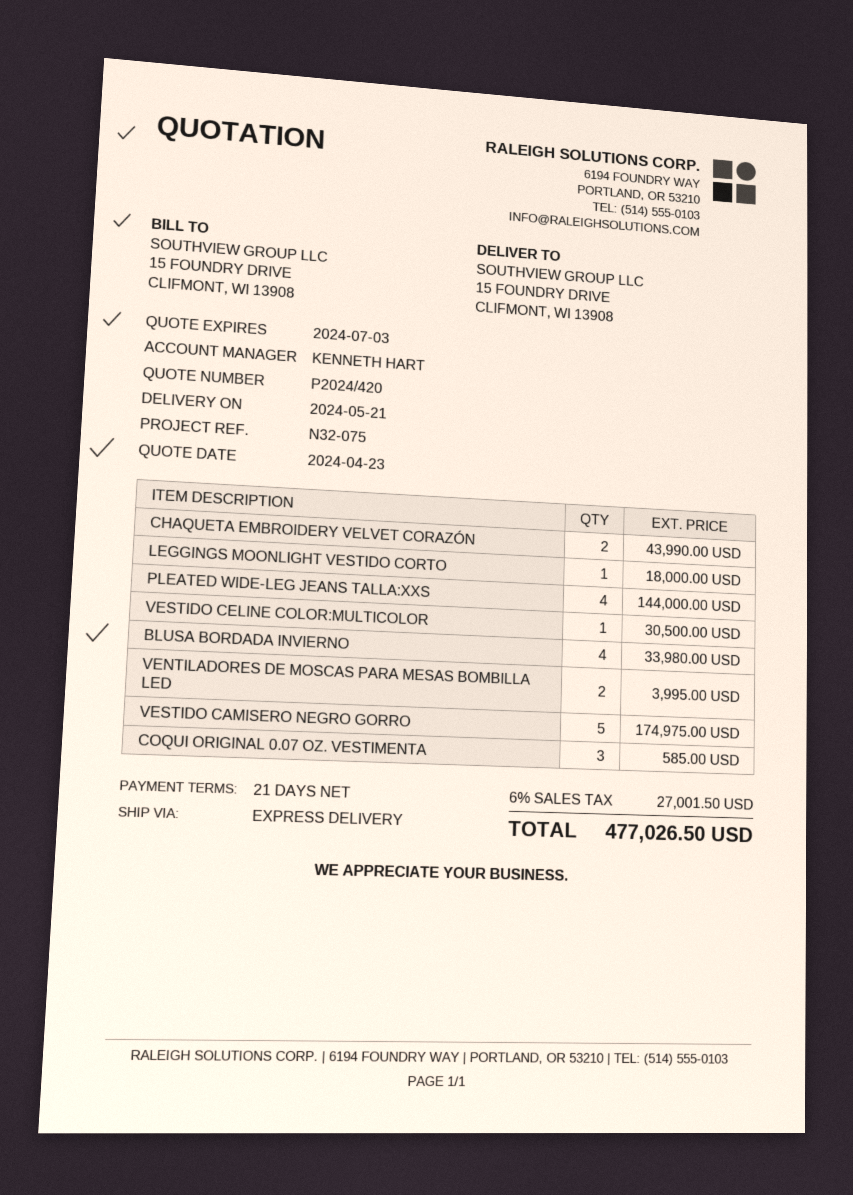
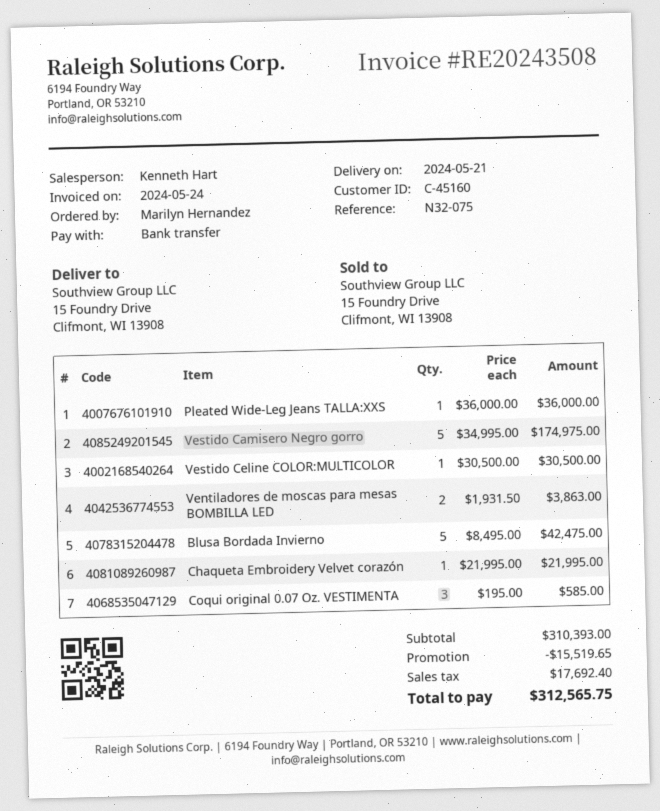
CHAQUETA EMBROIDERY VELVET CORAZÓN: 2 for 43990.00 -> 1 for 21995.00
LEGGINGS MOONLIGHT VESTIDO CORTO: 1 for 18000.00 -> none
PLEATED WIDE-LEG JEANS TALLA:XXS: 4 for 144000.00 -> 1 for 36000.00
BLUSA BORDADA INVIERNO: 4 for 33980.00 -> 5 for 42475.00
VENTILADORES DE MOSCAS PARA MESAS BOMBILLA LED: 2 for 3995.00 -> 2 for 3863.00
discount: none -> 15519.65
tax: 27001.50 -> 17692.40
total: 477026.50 -> 312565.75

